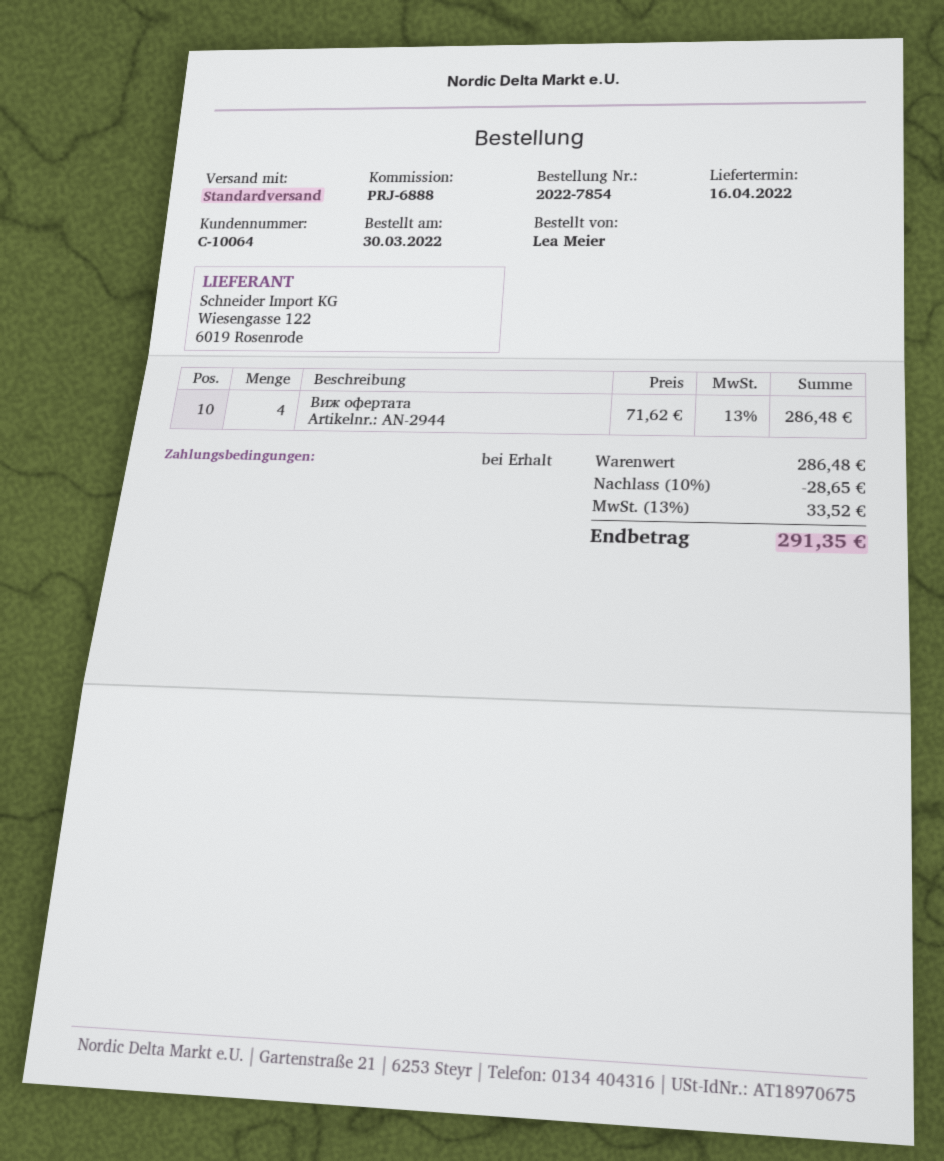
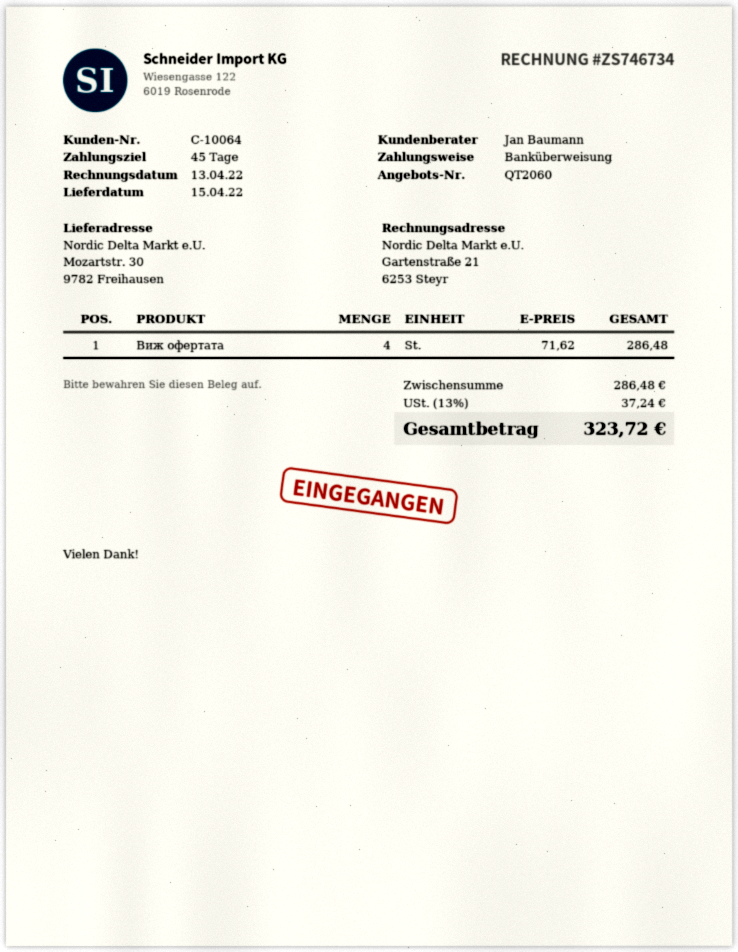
delivery date: 2022-04-16 -> 2022-04-15
payment terms: on receipt -> 45 days
discount: 10% = 28.65 -> none
tax: 13% = 33.52 -> 13% = 37.24
total: 291.35 -> 323.72

